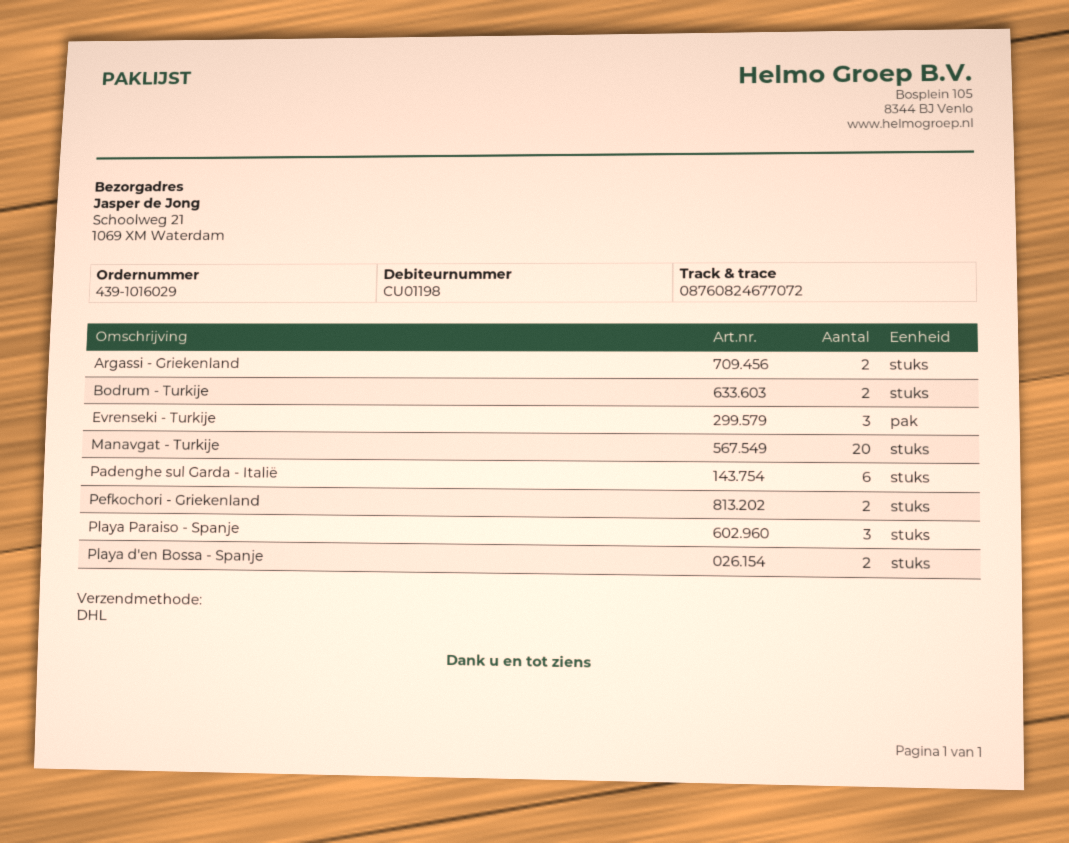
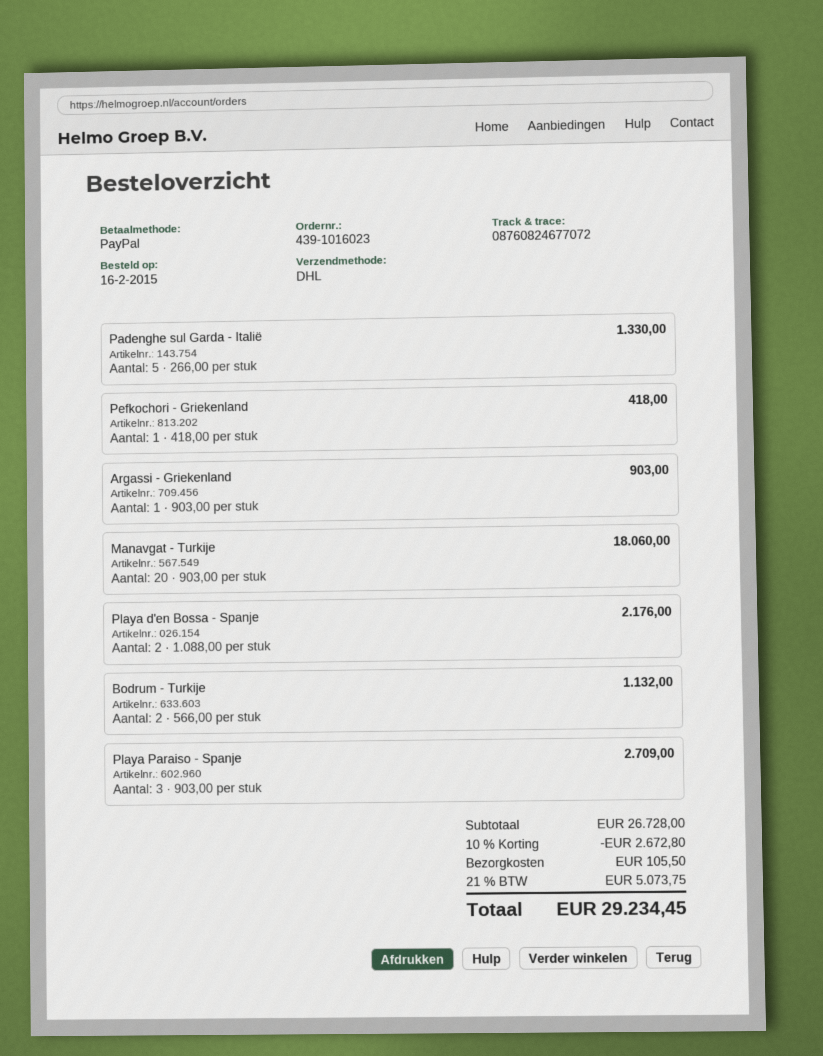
order number: 439-1016029 -> 439-1016023
Argassi - Griekenland: 2 -> 1
Evrenseki - Turkije: 3 -> none
Padenghe sul Garda - Italië: 6 -> 5
Pefkochori - Griekenland: 2 -> 1

